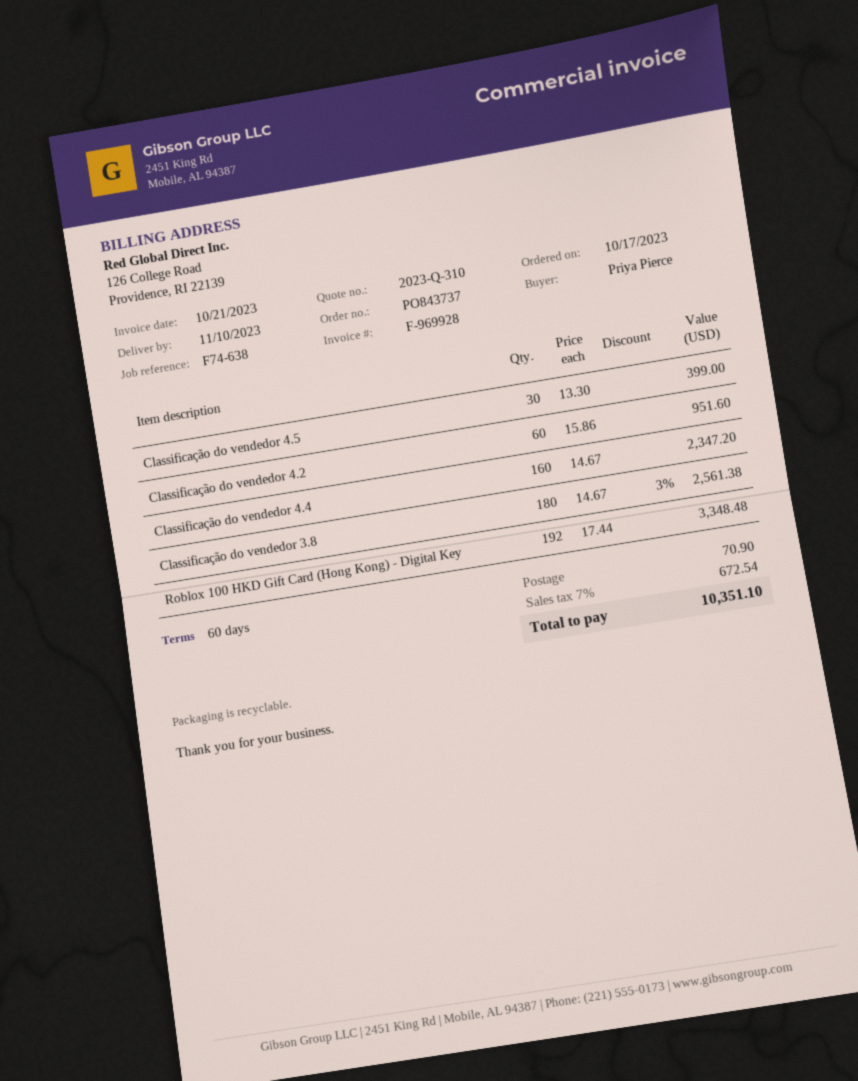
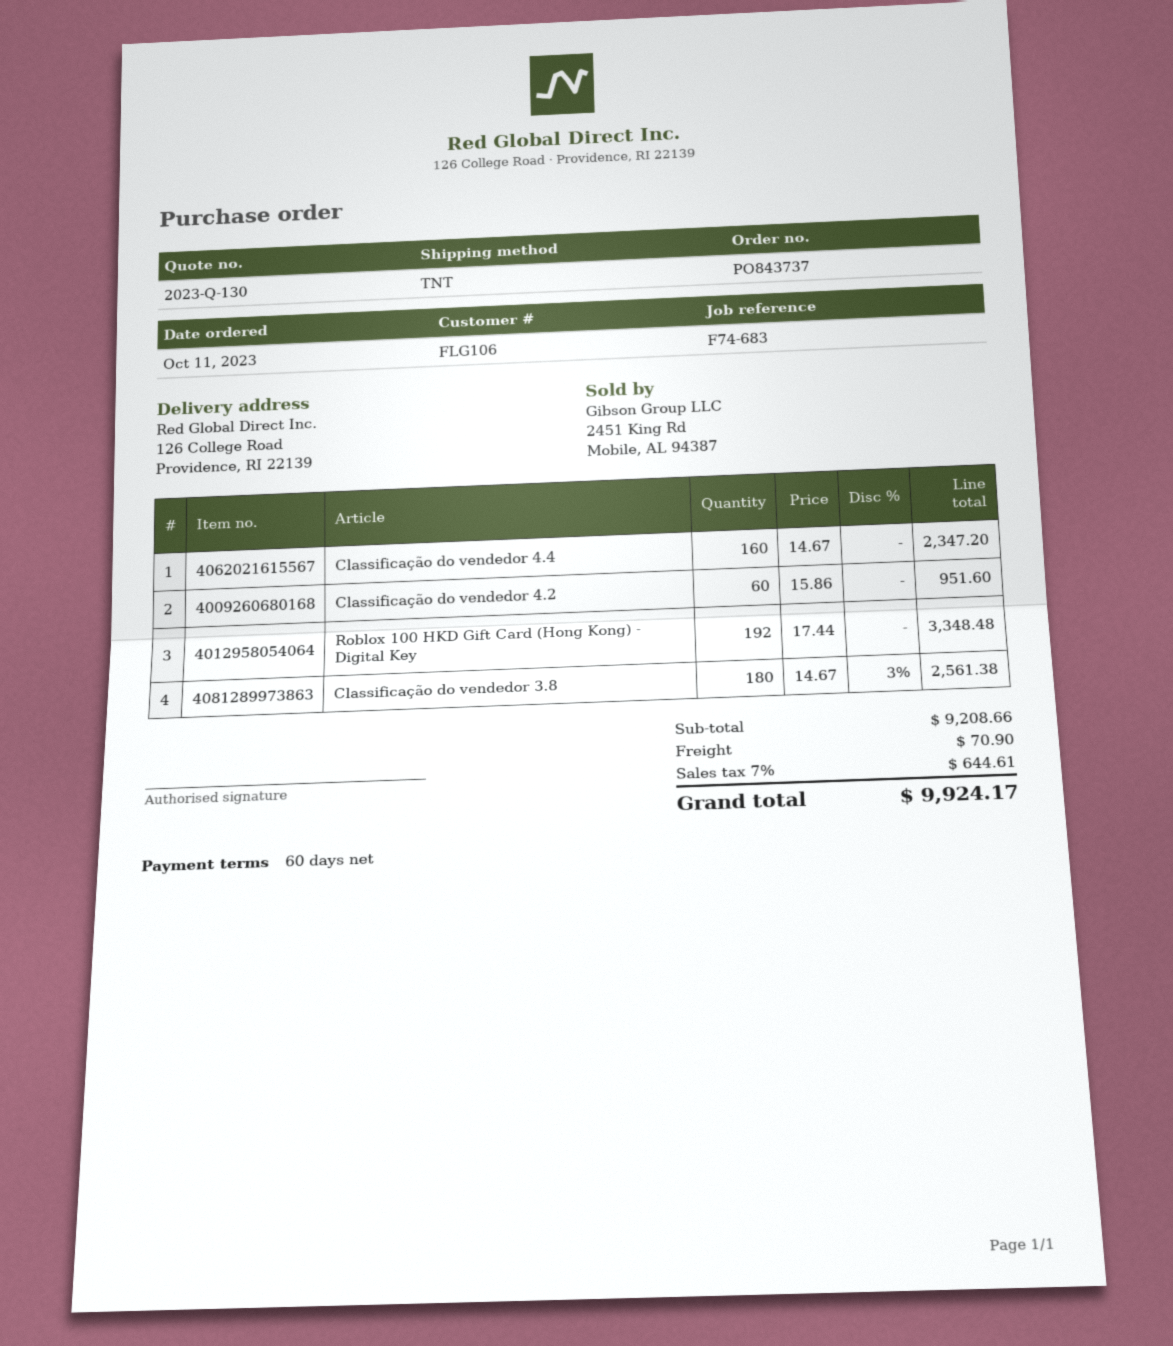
quote number: 2023-Q-310 -> 2023-Q-130
order date: 2023-10-17 -> 2023-10-11
reference: F74-638 -> F74-683
Classificação do vendedor 4.5: 30 x 13.30 = 399.00 -> none
tax: 7% = 672.54 -> 7% = 644.61
total: 10351.10 -> 9924.17

